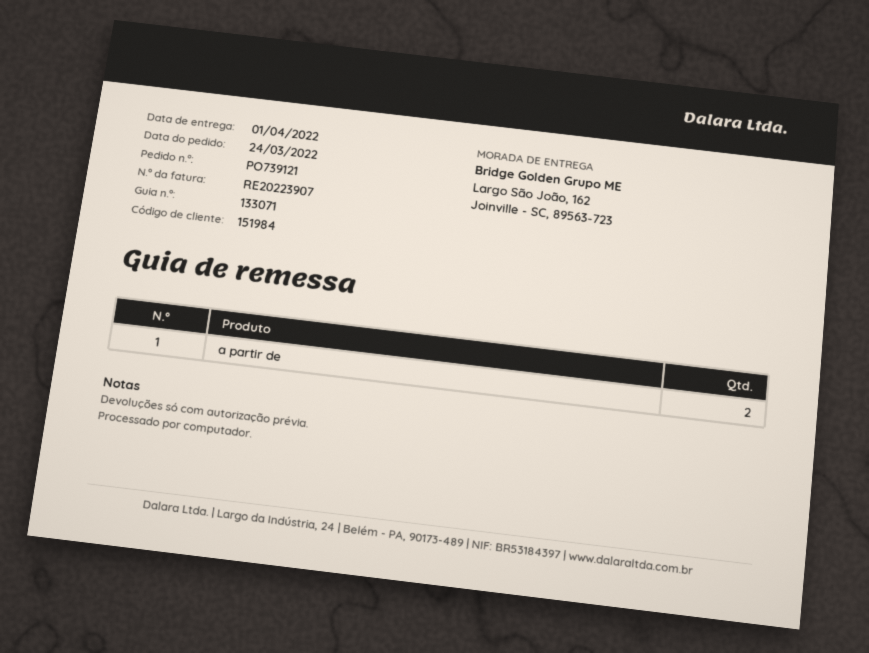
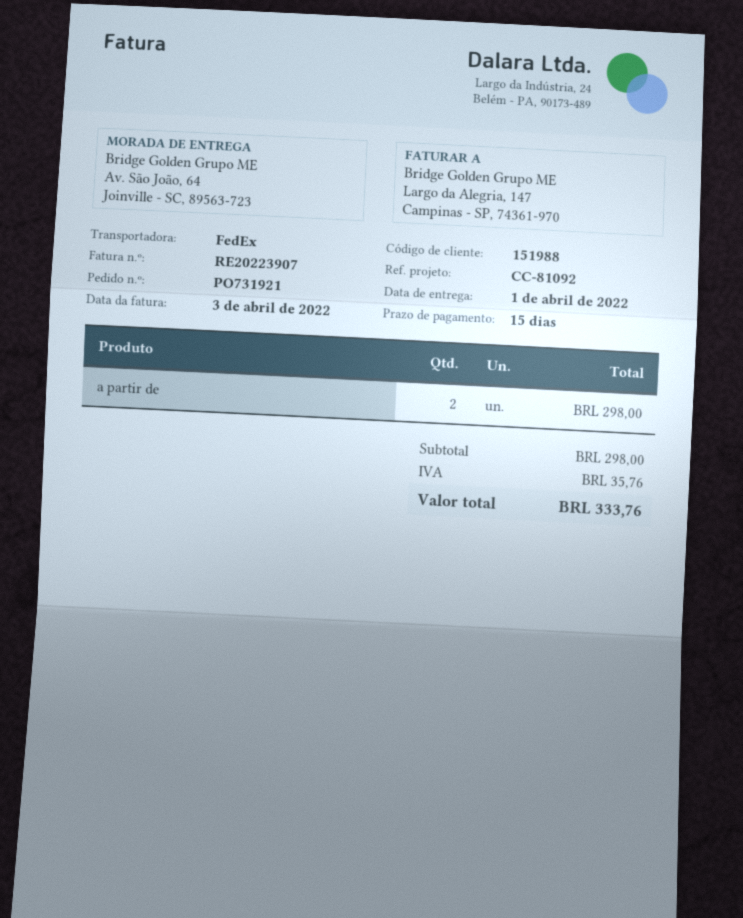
order number: PO739121 -> PO731921
customer number: 151984 -> 151988
ship to: Largo São João, 162, Joinville - SC, 89563-723 -> Av. São João, 64, Joinville - SC, 89563-723

